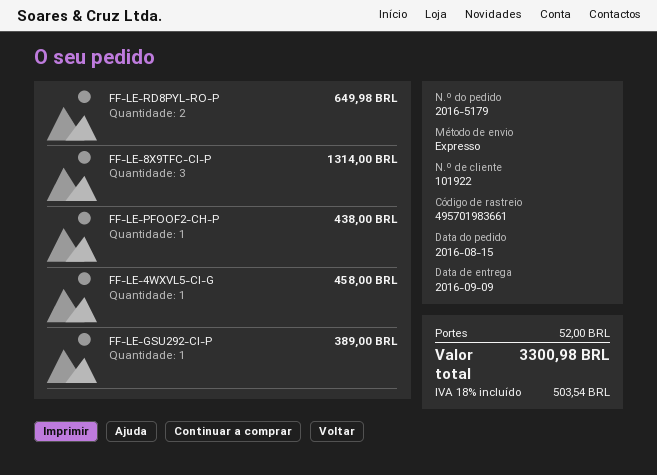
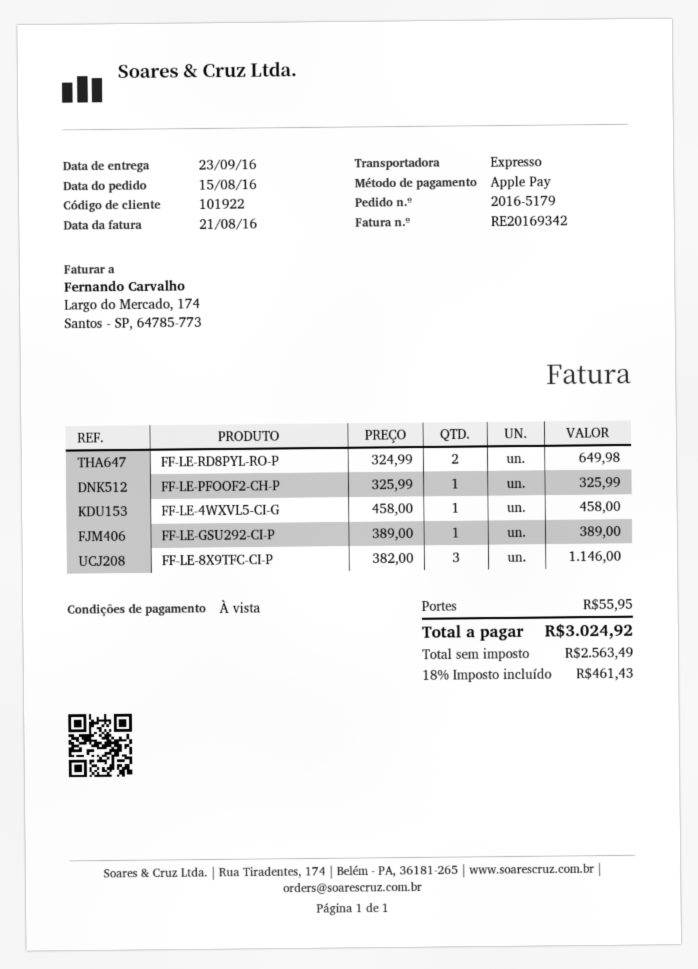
delivery date: 2016-09-09 -> 2016-09-23
FF-LE-8X9TFC-CI-P: 3 for 1314.00 -> 3 for 1146.00
FF-LE-PFOOF2-CH-P: 1 for 438.00 -> 1 for 325.99
shipping: 52.00 -> 55.95
tax: 18% = 503.54 -> 18% = 461.43
total: 3300.98 -> 3024.92

